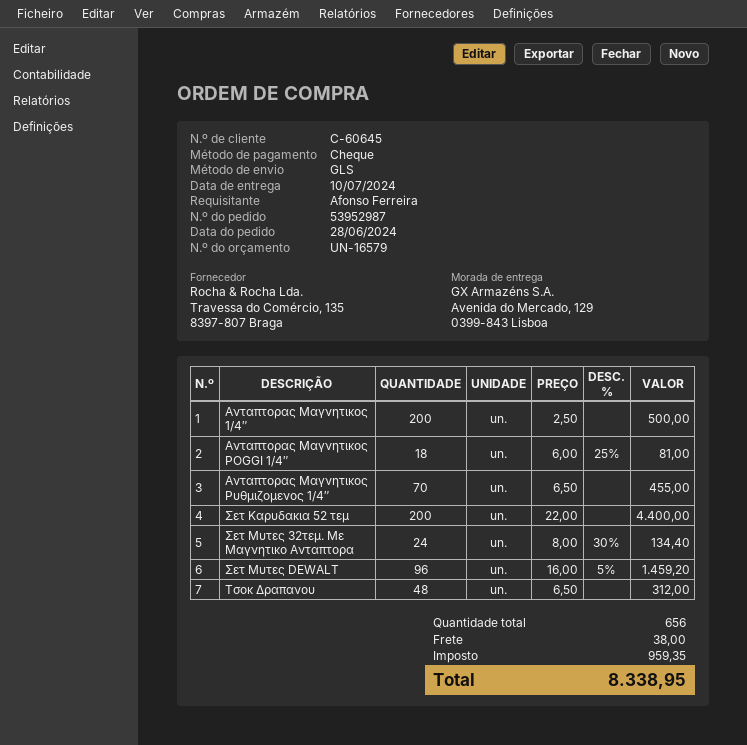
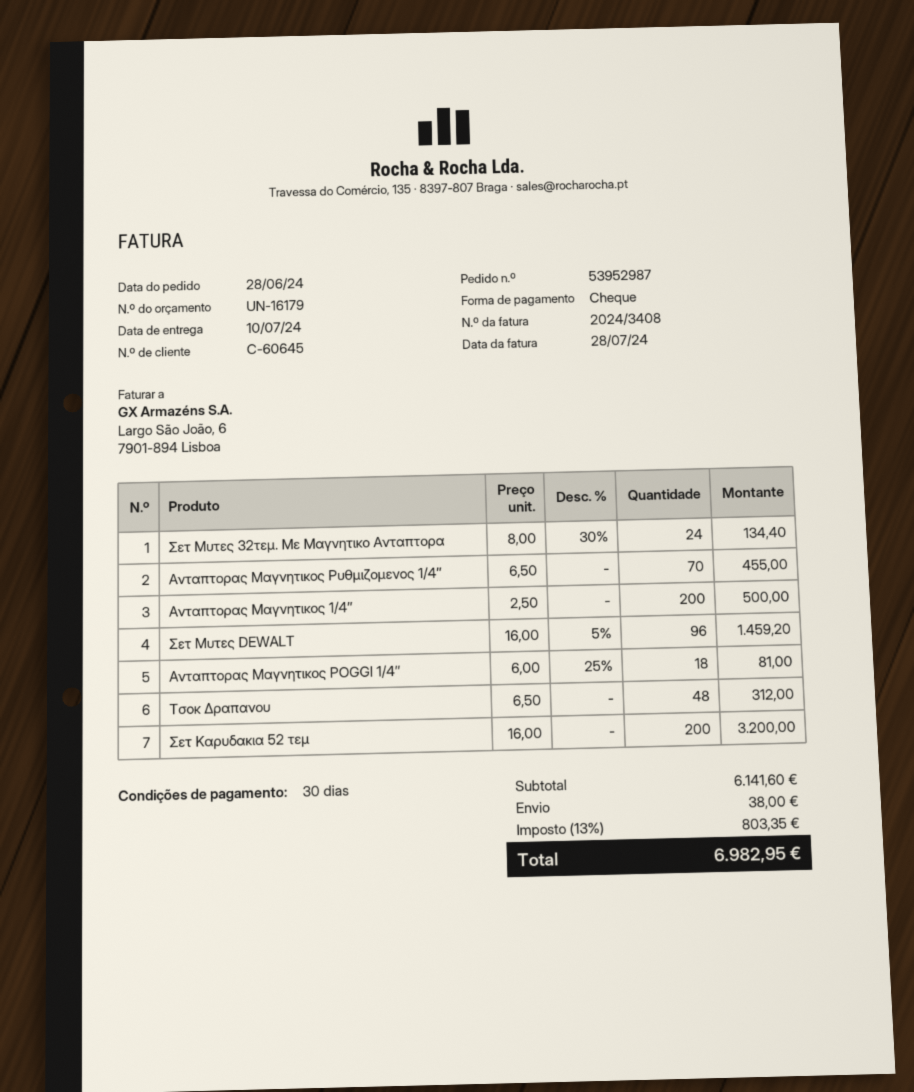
quote number: UN-16579 -> UN-16179
Σετ Καρυδακια 52 τεμ: 200 x 22.00 = 4400.00 -> 200 x 16.00 = 3200.00
tax: 959.35 -> 803.35
total: 8338.95 -> 6982.95

